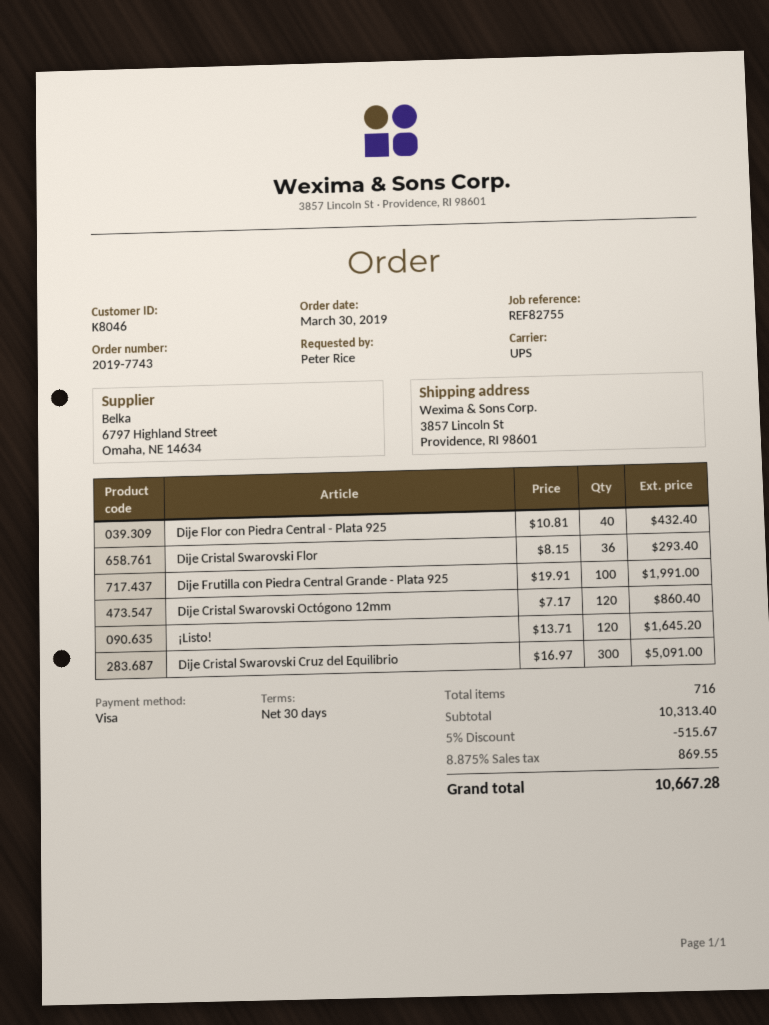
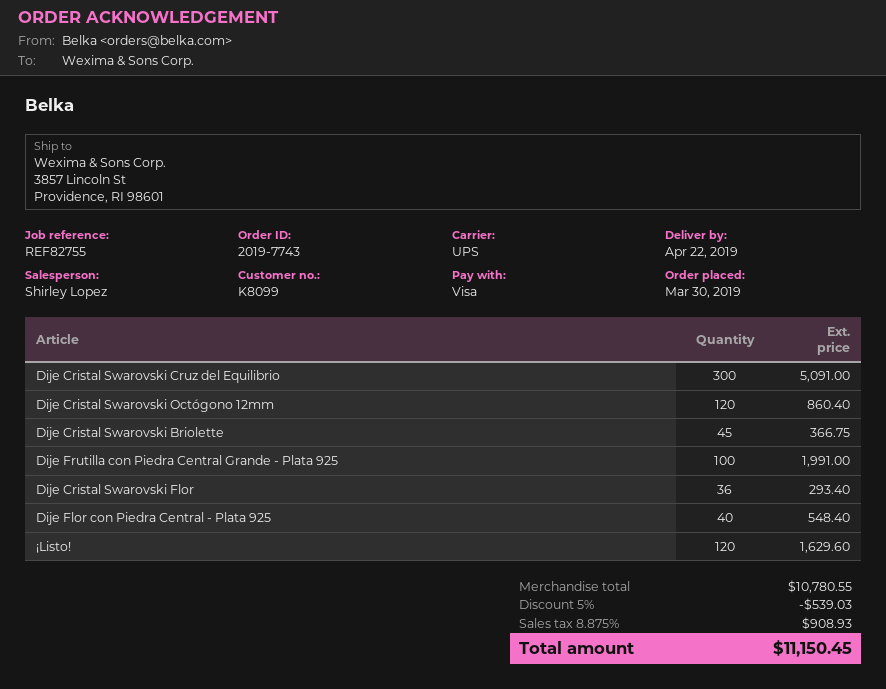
customer number: K8046 -> K8099
Dije Flor con Piedra Central - Plata 925: 40 for 432.40 -> 40 for 548.40
¡Listo!: 120 for 1645.20 -> 120 for 1629.60
Dije Cristal Swarovski Briolette: none -> 45 for 366.75
subtotal: 10313.40 -> 10780.55
discount: 5% = 515.67 -> 5% = 539.03
tax: 8.875% = 869.55 -> 8.875% = 908.93
total: 10667.28 -> 11150.45

